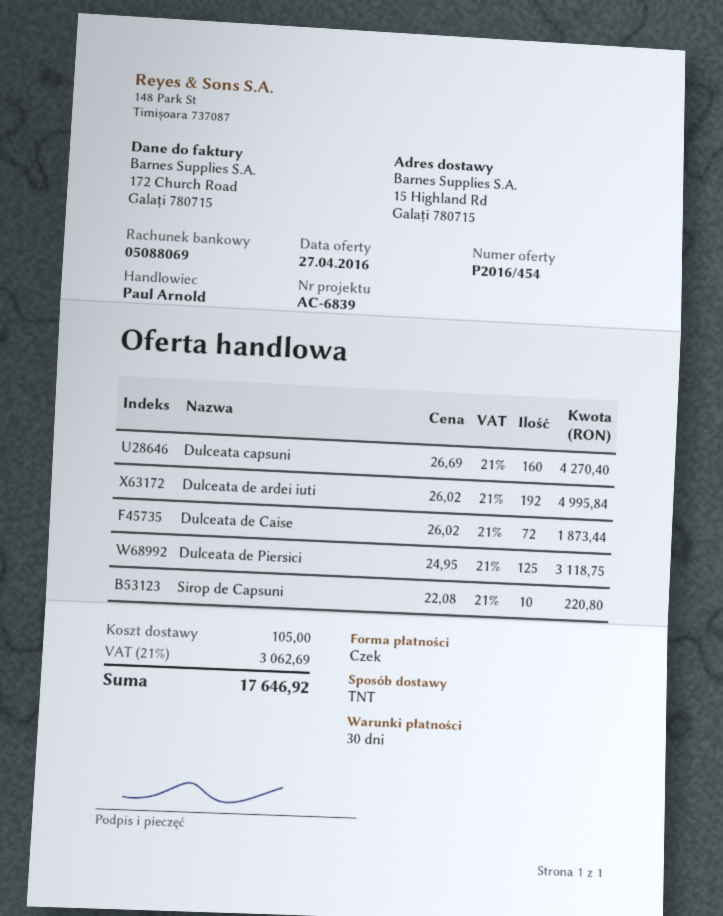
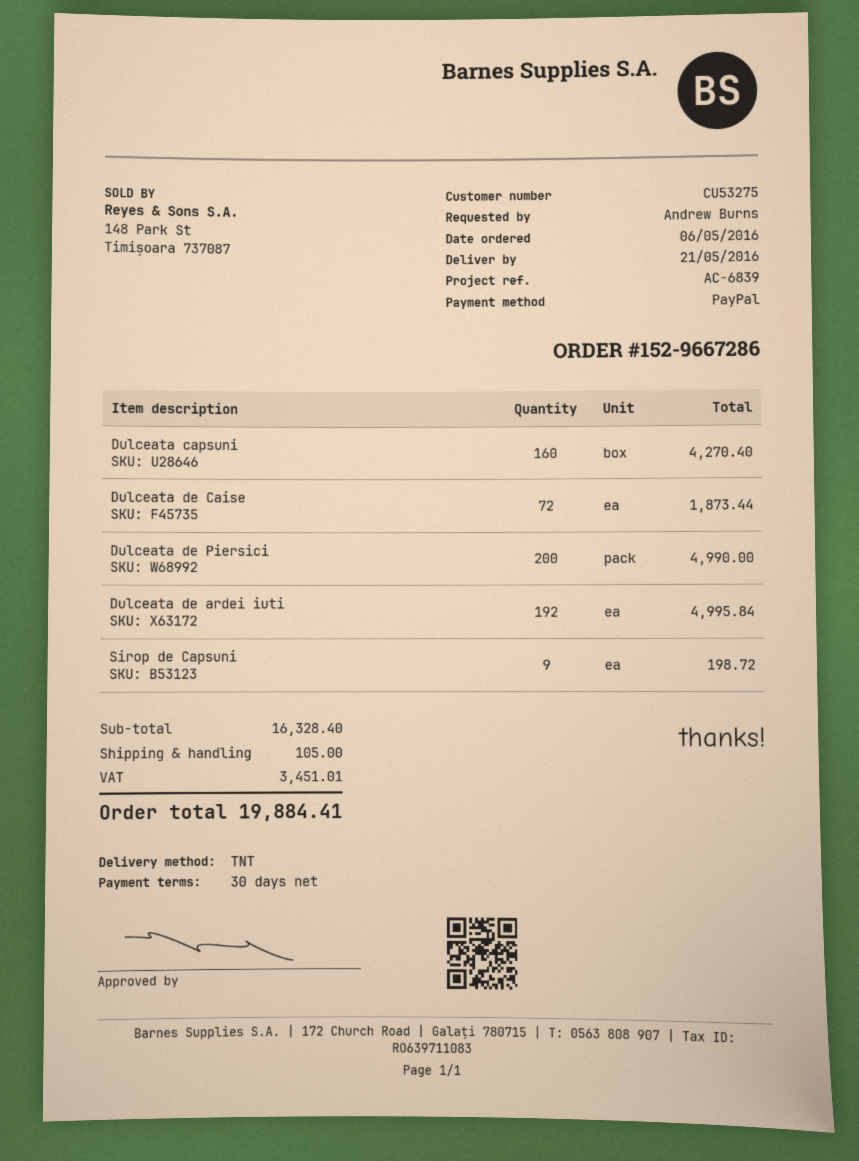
payment method: cheque -> PayPal
Dulceata de Piersici: 125 for 3118.75 -> 200 for 4990.00
Sirop de Capsuni: 10 for 220.80 -> 9 for 198.72
tax: 3062.69 -> 3451.01
total: 17646.92 -> 19884.41

